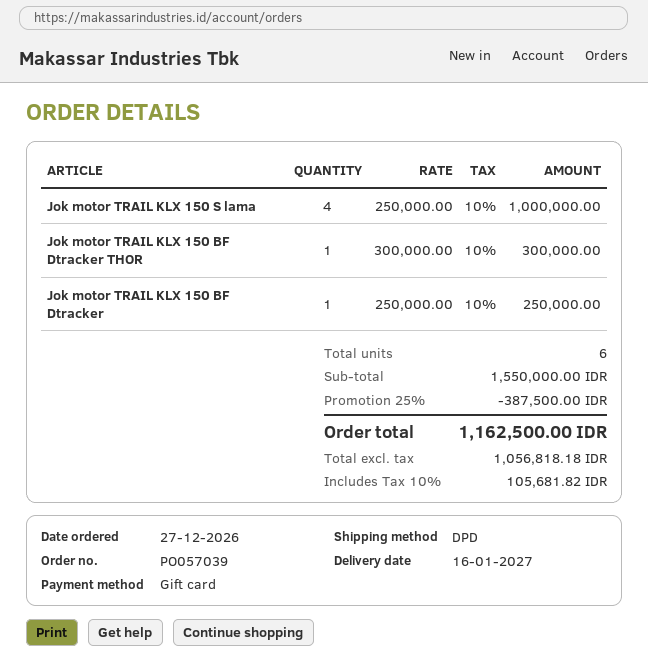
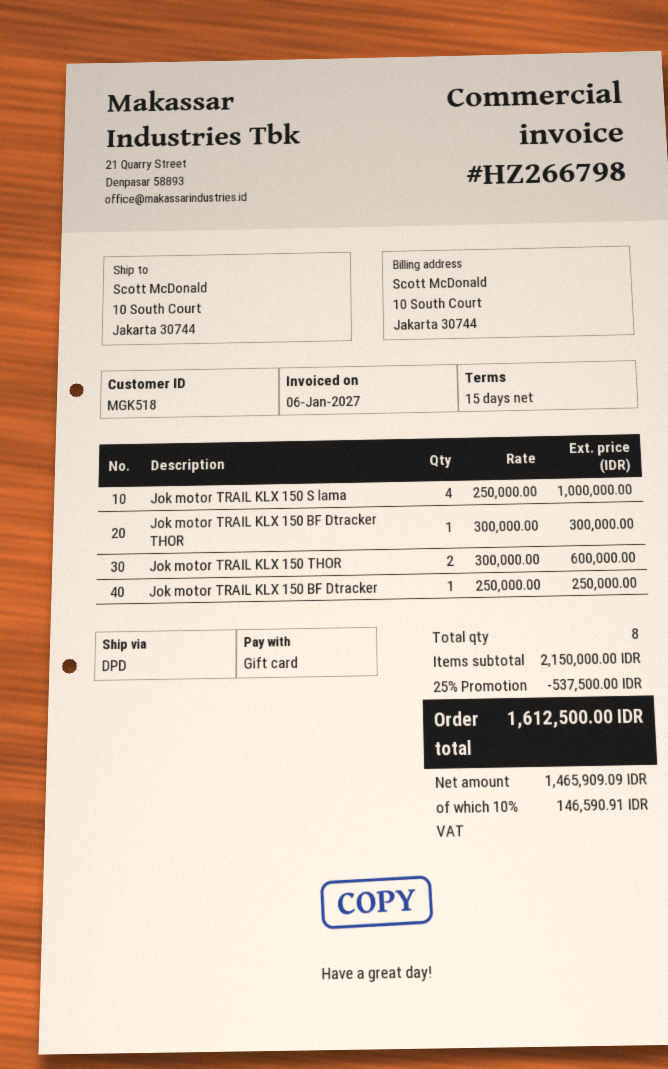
Jok motor TRAIL KLX 150 THOR: none -> 2 x 300000.00 = 600000.00
total quantity: 6 -> 8
subtotal: 1550000.00 -> 2150000.00
discount: 25% = 387500.00 -> 25% = 537500.00
net: 1056818.18 -> 1465909.09
tax: 10% = 105681.82 -> 10% = 146590.91
total: 1162500.00 -> 1612500.00

